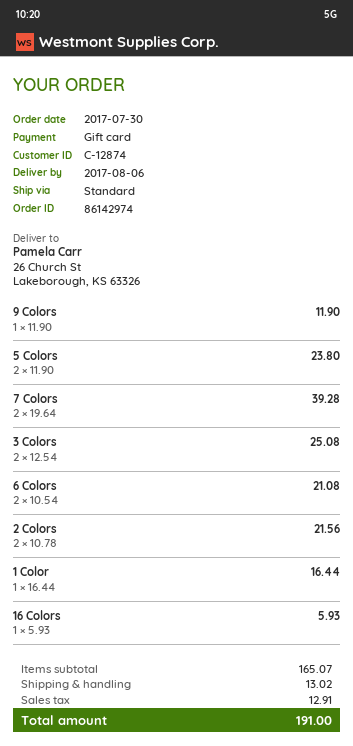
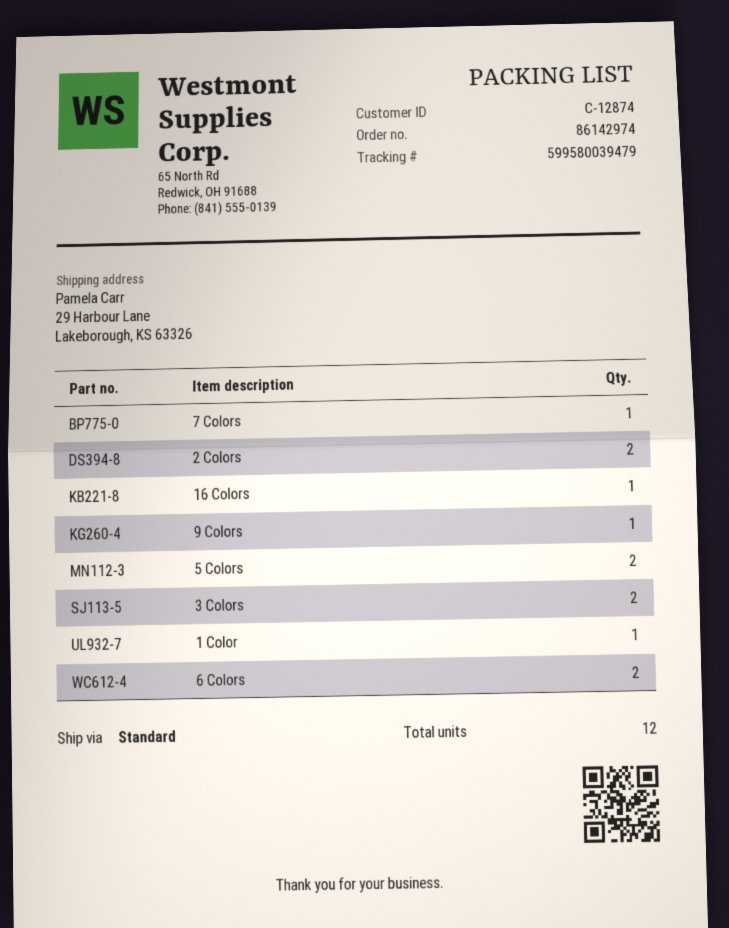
ship to: 26 Church St, Lakeborough, KS 63326 -> 29 Harbour Lane, Lakeborough, KS 63326
7 Colors: 2 -> 1

